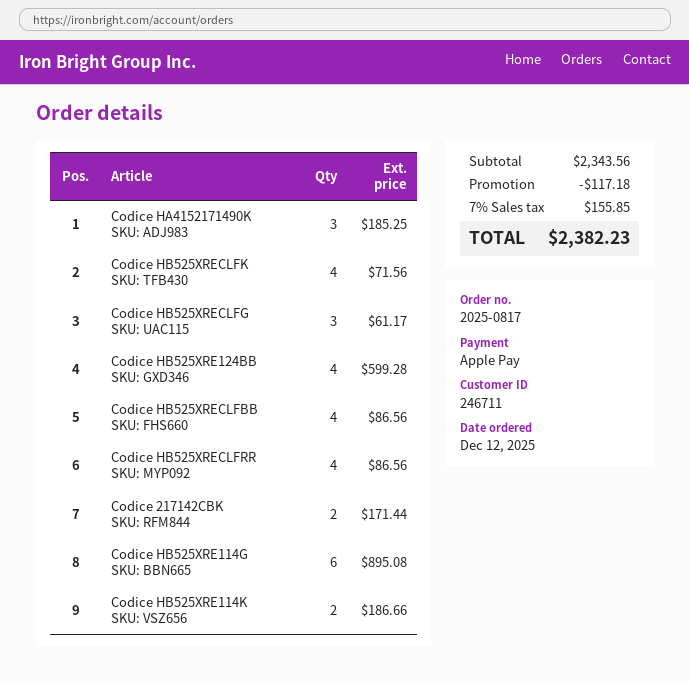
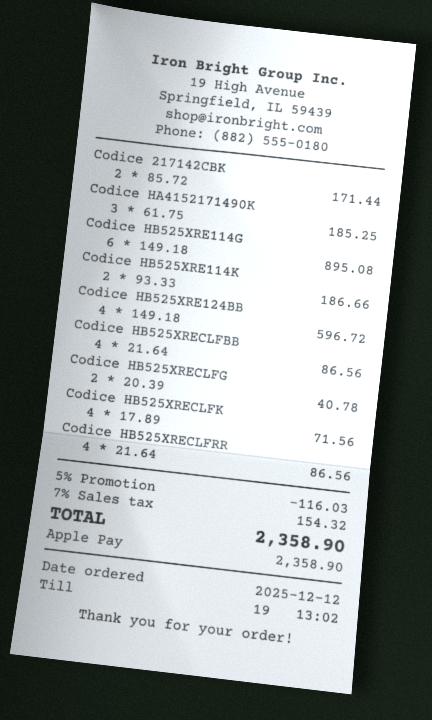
Codice HB525XRECLFG: 3 for 61.17 -> 2 for 40.78
Codice HB525XRE124BB: 4 for 599.28 -> 4 for 596.72
discount: 117.18 -> 116.03
tax: 7% = 155.85 -> 7% = 154.32
total: 2382.23 -> 2358.90

